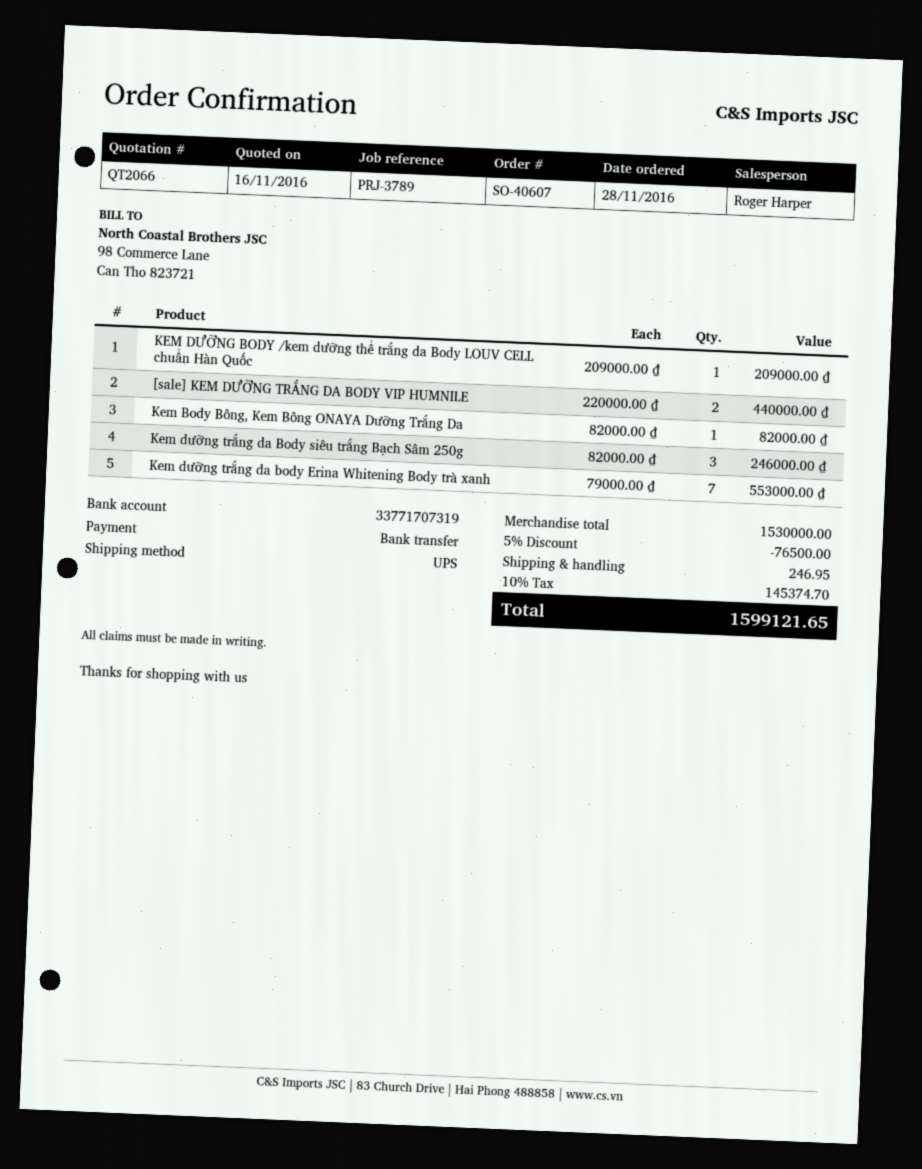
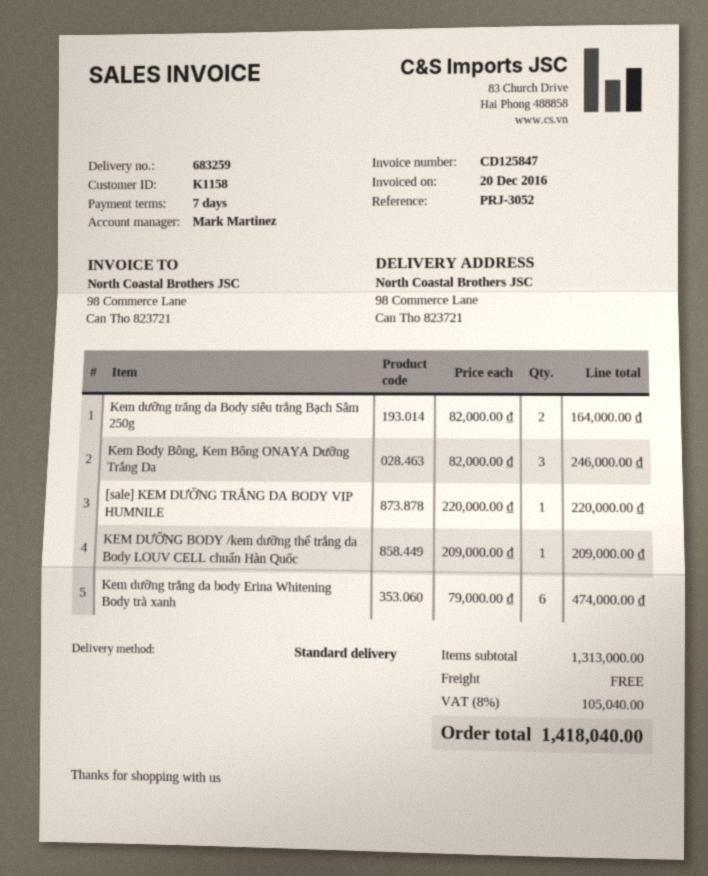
reference: PRJ-3789 -> PRJ-3052
sales rep: Roger Harper -> Mark Martinez
shipping method: UPS -> standard
[sale] KEM DƯỠNG TRẮNG DA BODY VIP HUMNILE: 2 x 220000.00 = 440000.00 -> 1 x 220000.00 = 220000.00
Kem Body Bông, Kem Bông ONAYA Dưỡng Trắng Da: 1 x 82000.00 = 82000.00 -> 3 x 82000.00 = 246000.00
Kem dưỡng trắng da Body siêu trắng Bạch Sâm 250g: 3 x 82000.00 = 246000.00 -> 2 x 82000.00 = 164000.00
Kem dưỡng trắng da body Erina Whitening Body trà xanh: 7 x 79000.00 = 553000.00 -> 6 x 79000.00 = 474000.00
subtotal: 1530000.00 -> 1313000.00
discount: 5% = 76500.00 -> none
shipping: 246.95 -> 0.00
tax: 10% = 145374.70 -> 8% = 105040.00
total: 1599121.65 -> 1418040.00

